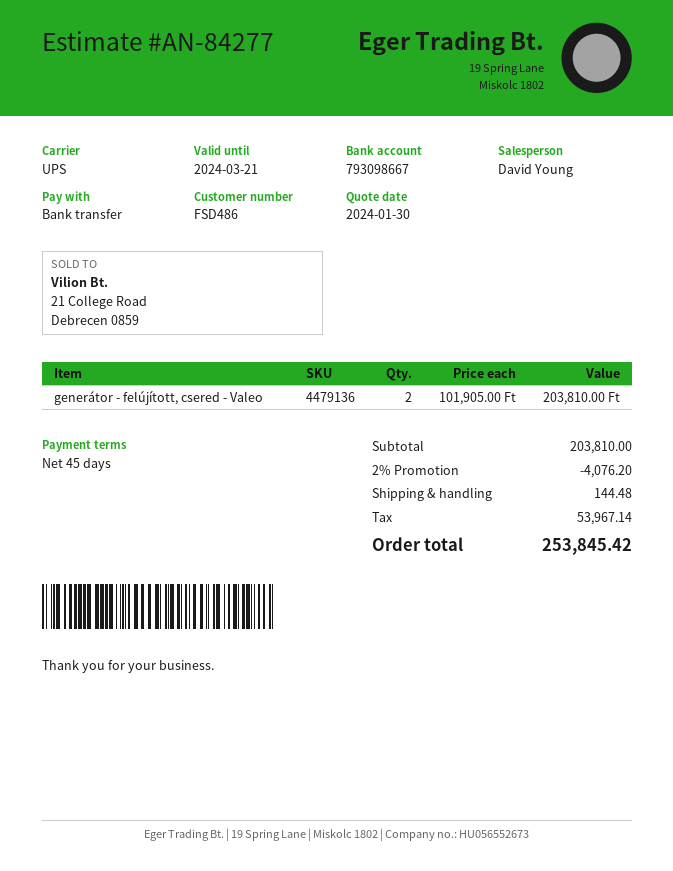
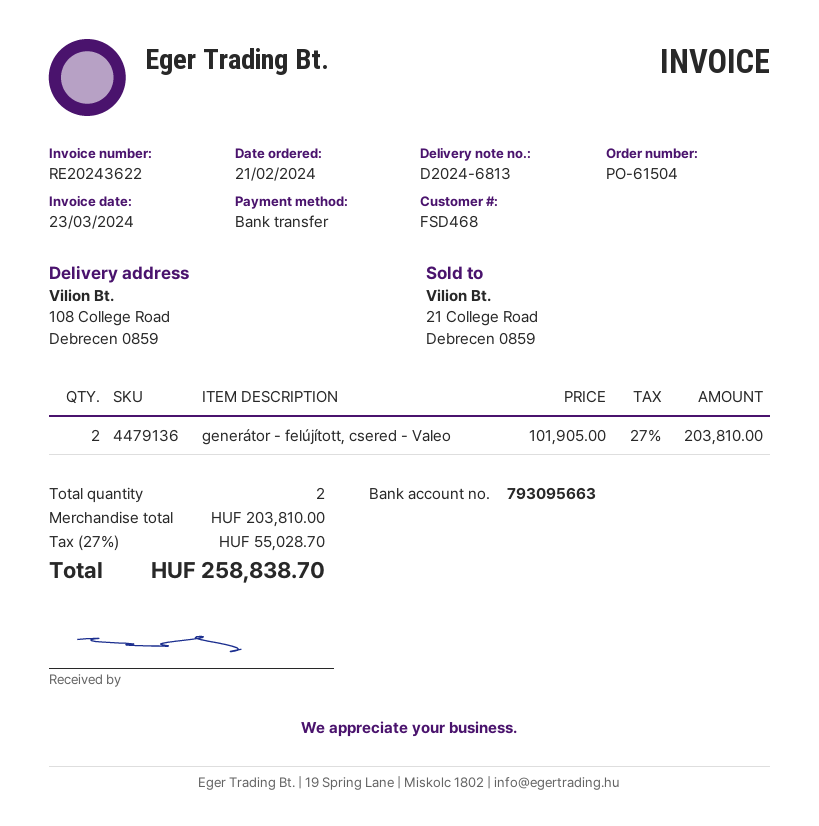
customer number: FSD486 -> FSD468
bank account: 793098667 -> 793095663
discount: 2% = 4076.20 -> none
shipping: 144.48 -> none
tax: 53967.14 -> 55028.70
total: 253845.42 -> 258838.70

